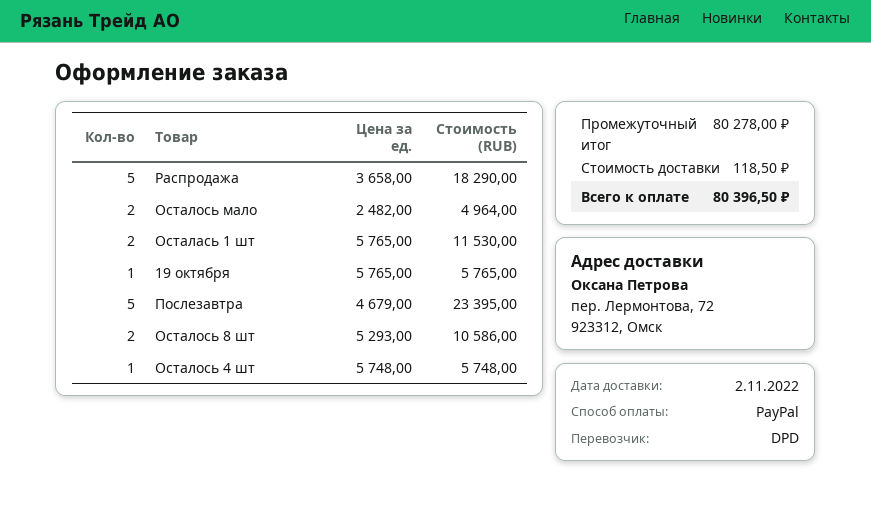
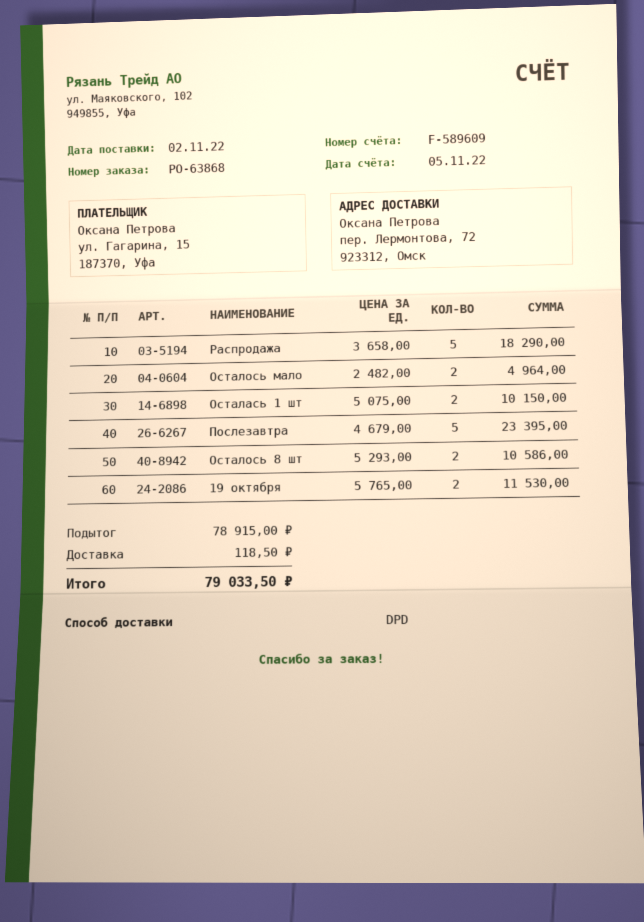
Осталась 1 шт: 2 x 5765.00 = 11530.00 -> 2 x 5075.00 = 10150.00
19 октября: 1 x 5765.00 = 5765.00 -> 2 x 5765.00 = 11530.00
Осталось 4 шт: 1 x 5748.00 = 5748.00 -> none
subtotal: 80278.00 -> 78915.00
total: 80396.50 -> 79033.50

